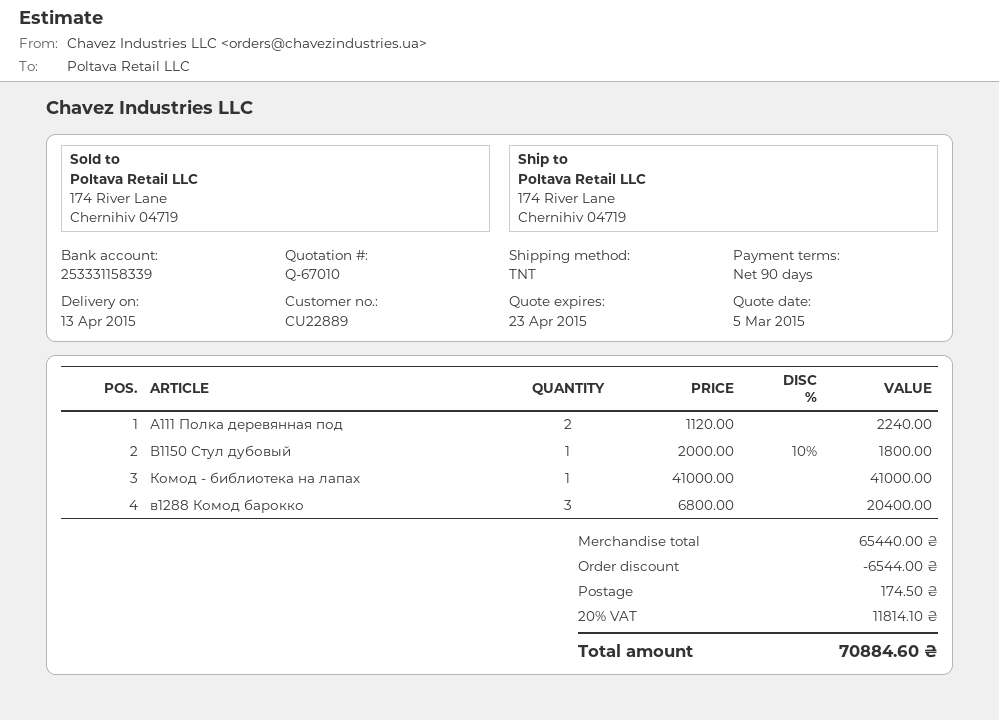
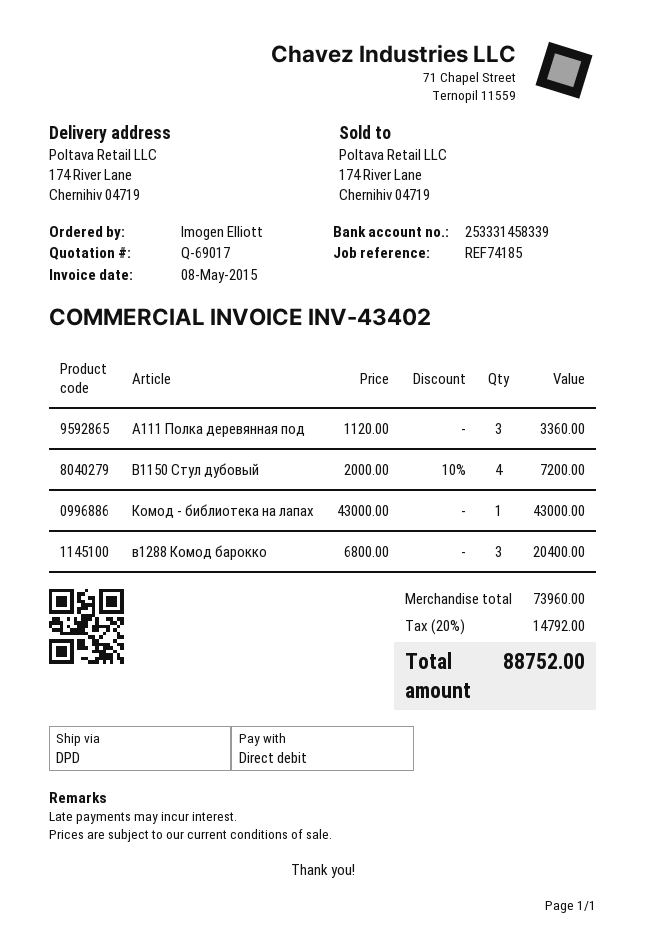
quote number: Q-67010 -> Q-69017
bank account: 253331158339 -> 253331458339
shipping method: TNT -> DPD
А111 Полка деревянная под: 2 x 1120.00 = 2240.00 -> 3 x 1120.00 = 3360.00
В1150 Стул дубовый: 1 x 2000.00 - 10% = 1800.00 -> 4 x 2000.00 - 10% = 7200.00
Комод - библиотека на лапах: 1 x 41000.00 = 41000.00 -> 1 x 43000.00 = 43000.00
subtotal: 65440.00 -> 73960.00
discount: 6544.00 -> none
shipping: 174.50 -> none
tax: 20% = 11814.10 -> 20% = 14792.00
total: 70884.60 -> 88752.00

